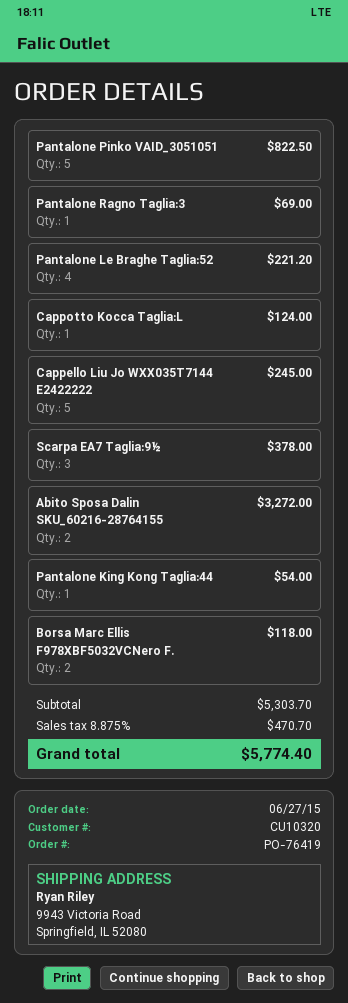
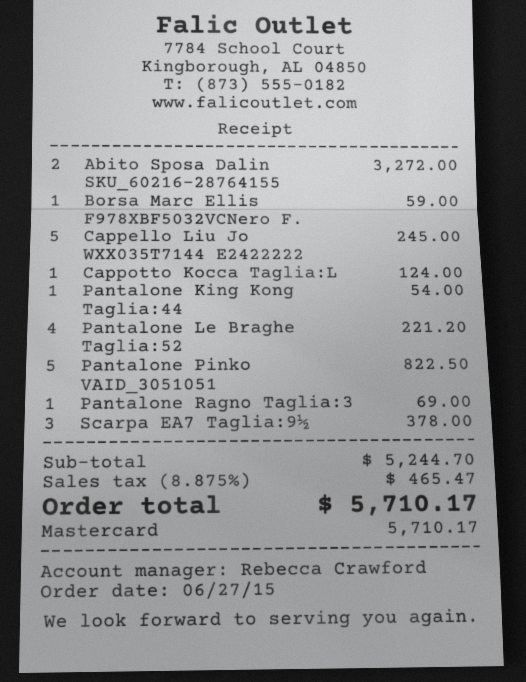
Borsa Marc Ellis F978XBF5032VCNero F.: 2 for 118.00 -> 1 for 59.00
subtotal: 5303.70 -> 5244.70
tax: 8.875% = 470.70 -> 8.875% = 465.47
total: 5774.40 -> 5710.17

